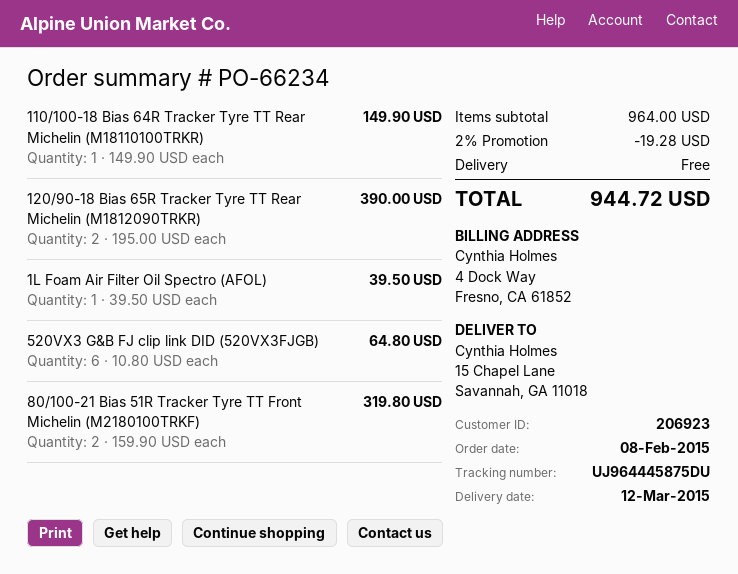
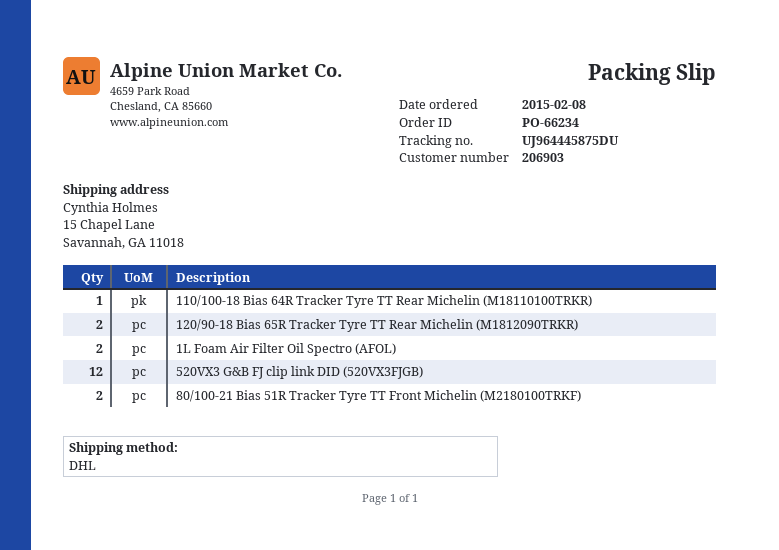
customer number: 206923 -> 206903
1L Foam Air Filter Oil Spectro (AFOL): 1 -> 2
520VX3 G&B FJ clip link DID (520VX3FJGB): 6 -> 12

